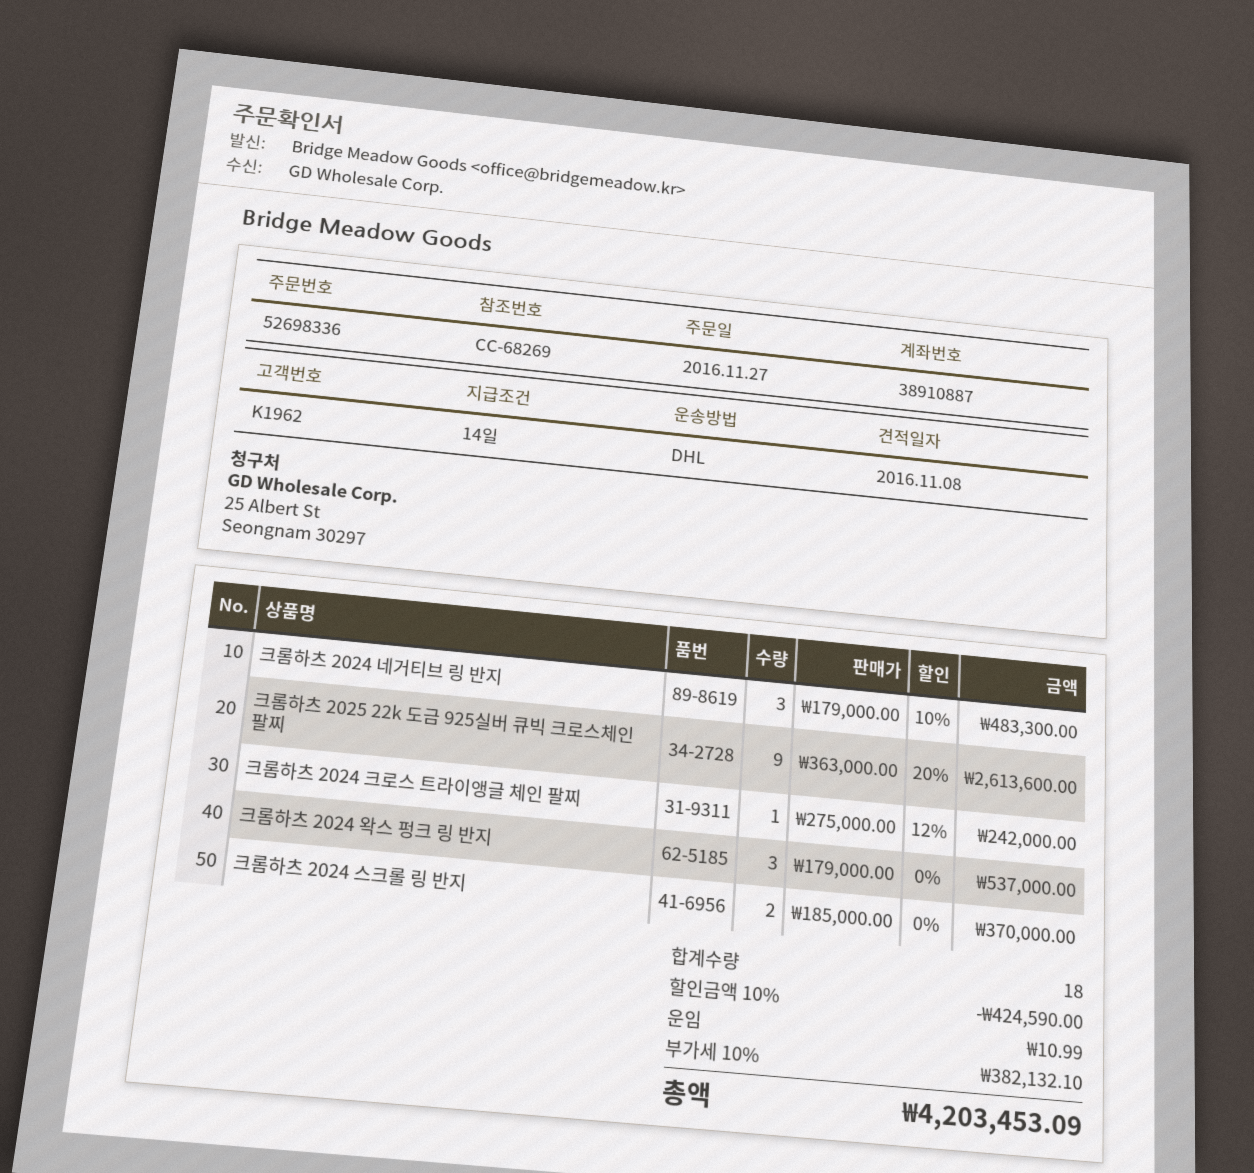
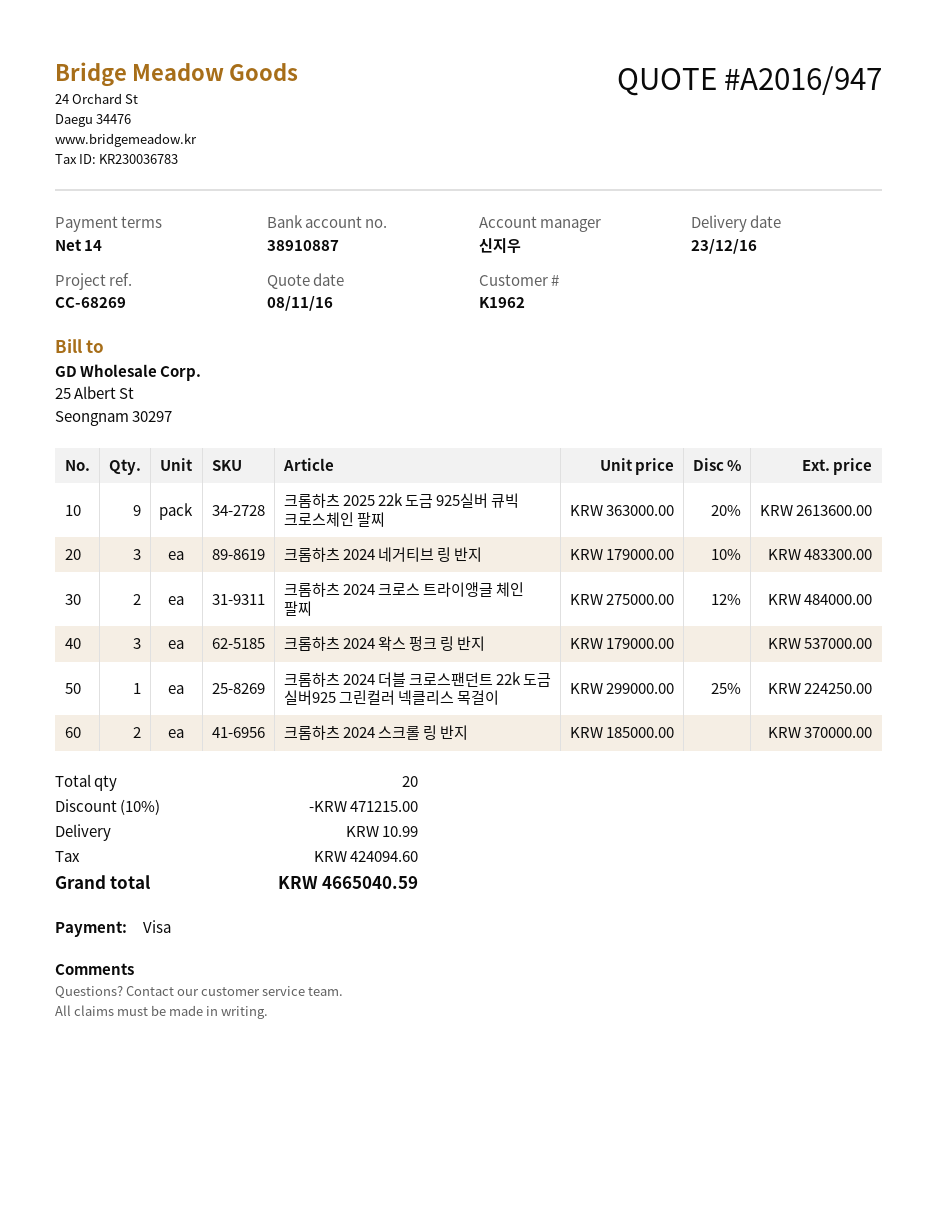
크롬하츠 2024 크로스 트라이앵글 체인 팔찌: 1 x 275000.00 - 12% = 242000.00 -> 2 x 275000.00 - 12% = 484000.00
크롬하츠 2024 더블 크로스팬던트 22k 도금 실버925 그린컬러 넥클리스 목걸이: none -> 1 x 299000.00 - 25% = 224250.00
total quantity: 18 -> 20
discount: 10% = 424590.00 -> 10% = 471215.00
tax: 382132.10 -> 424094.60
total: 4203453.09 -> 4665040.59

